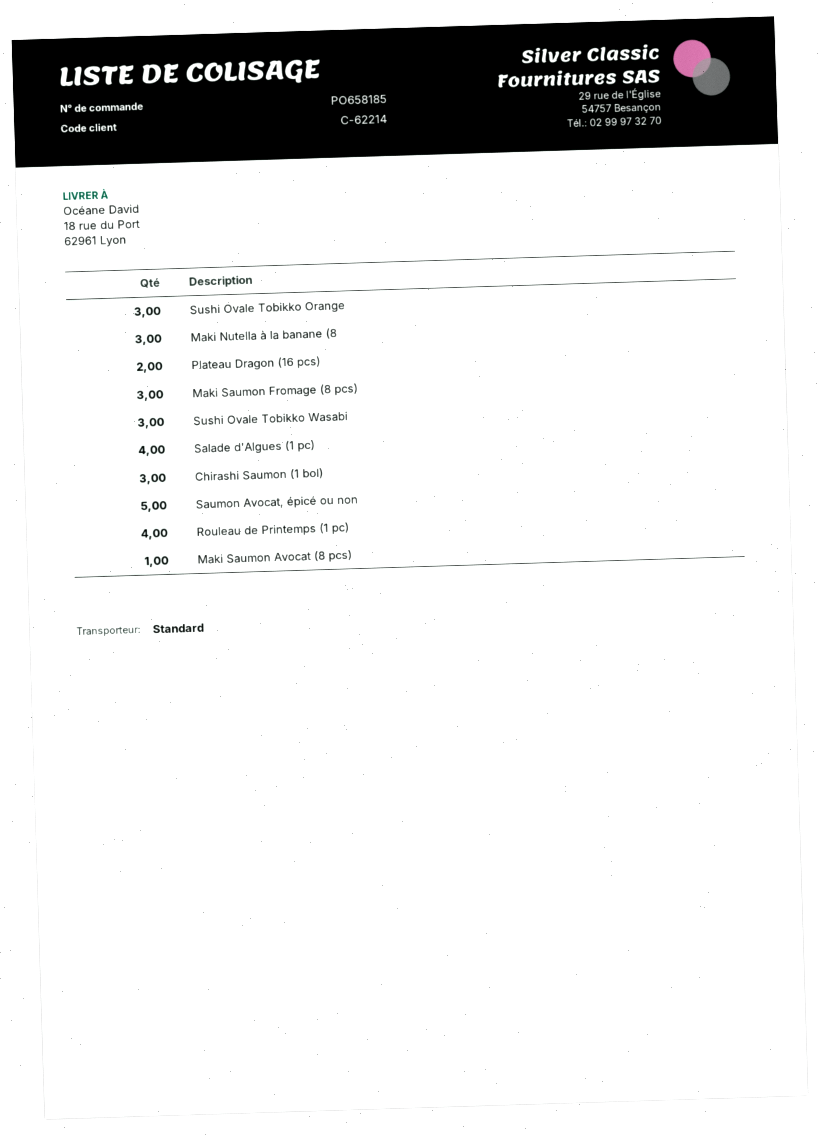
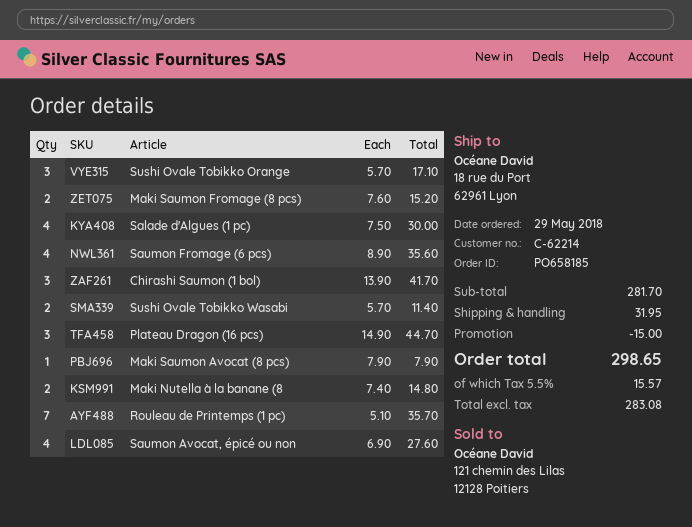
Maki Nutella à la banane (8: 3 -> 2
Plateau Dragon (16 pcs): 2 -> 3
Maki Saumon Fromage (8 pcs): 3 -> 2
Sushi Ovale Tobikko Wasabi: 3 -> 2
Saumon Avocat, épicé ou non: 5 -> 4
Rouleau de Printemps (1 pc): 4 -> 7
Saumon Fromage (6 pcs): none -> 4

